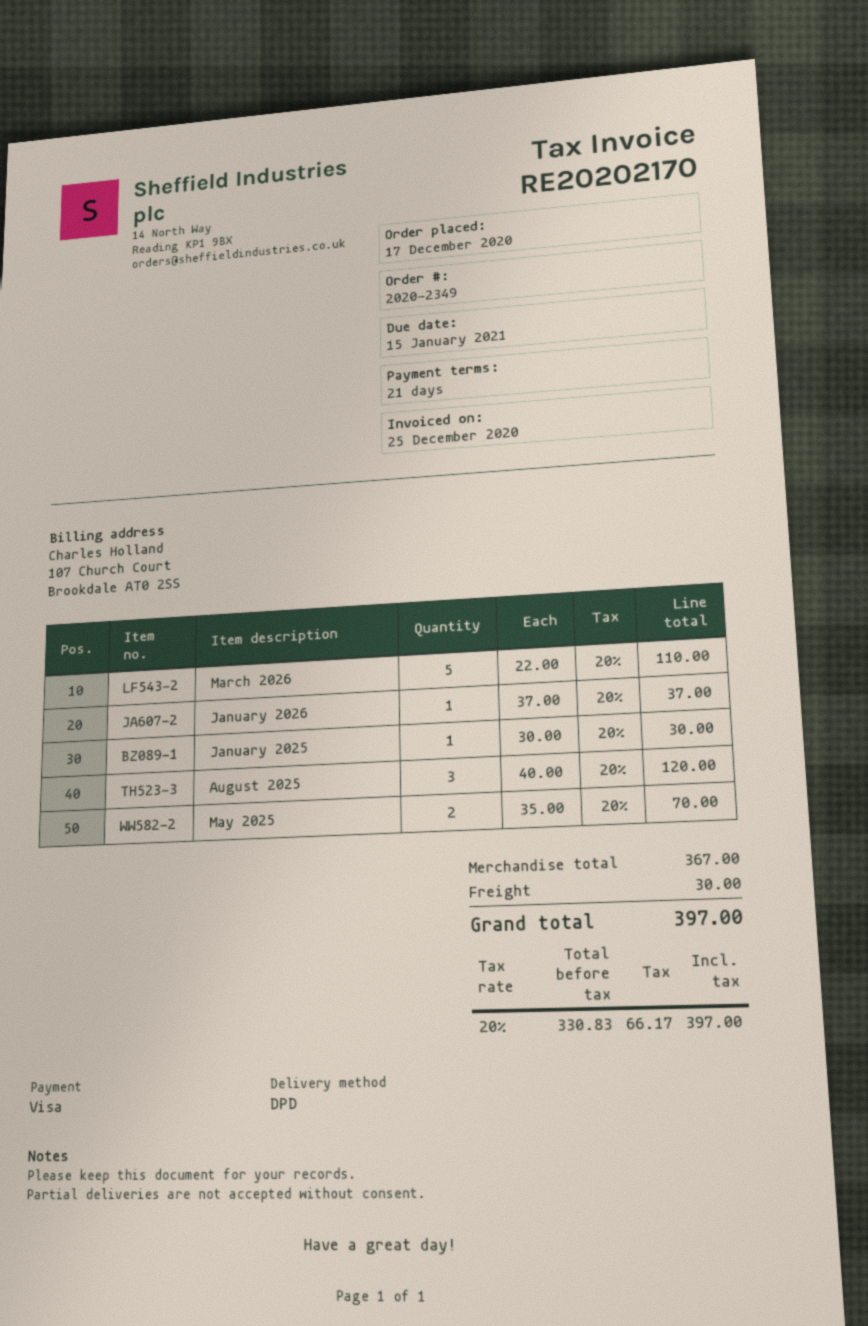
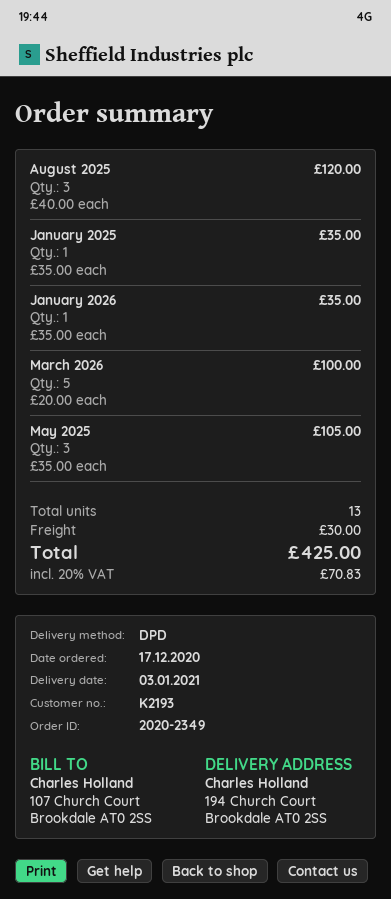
March 2026: 5 x 22.00 = 110.00 -> 5 x 20.00 = 100.00
January 2026: 1 x 37.00 = 37.00 -> 1 x 35.00 = 35.00
January 2025: 1 x 30.00 = 30.00 -> 1 x 35.00 = 35.00
May 2025: 2 x 35.00 = 70.00 -> 3 x 35.00 = 105.00
tax: 20% = 66.17 -> 20% = 70.83
total: 397.00 -> 425.00

